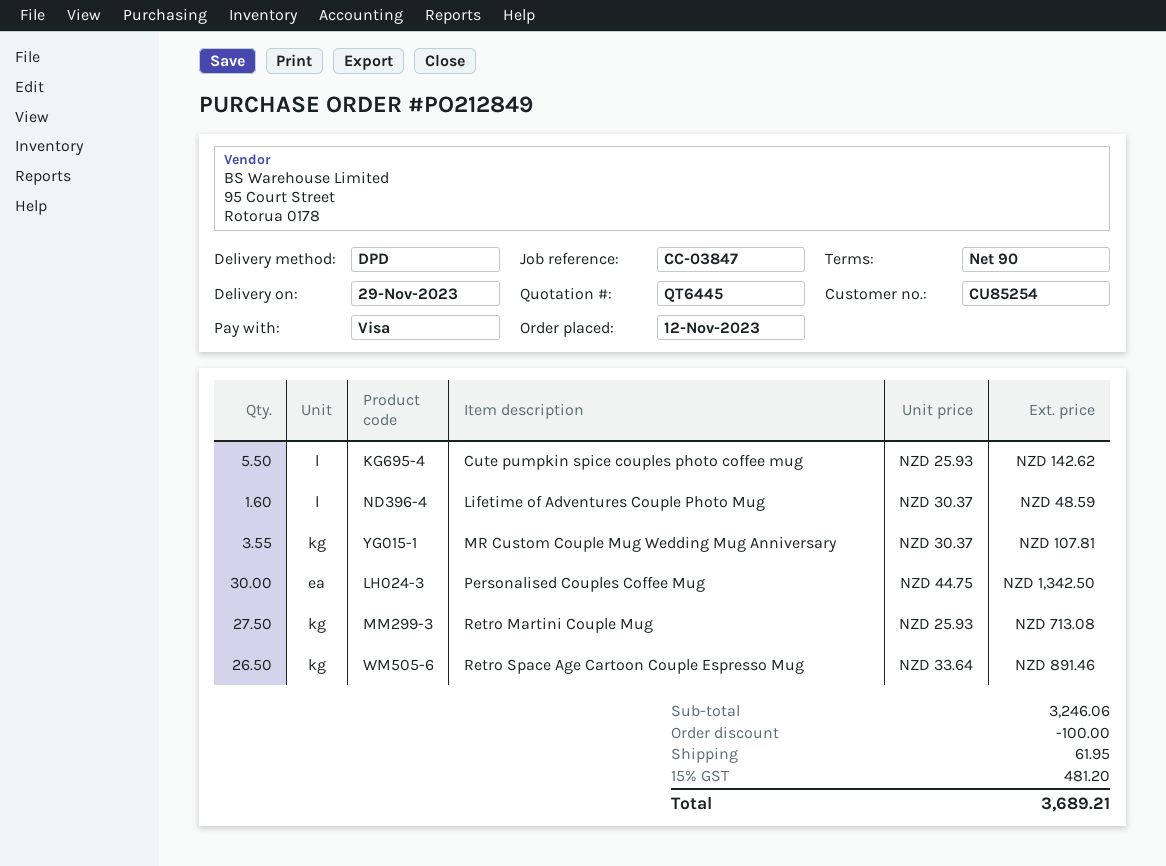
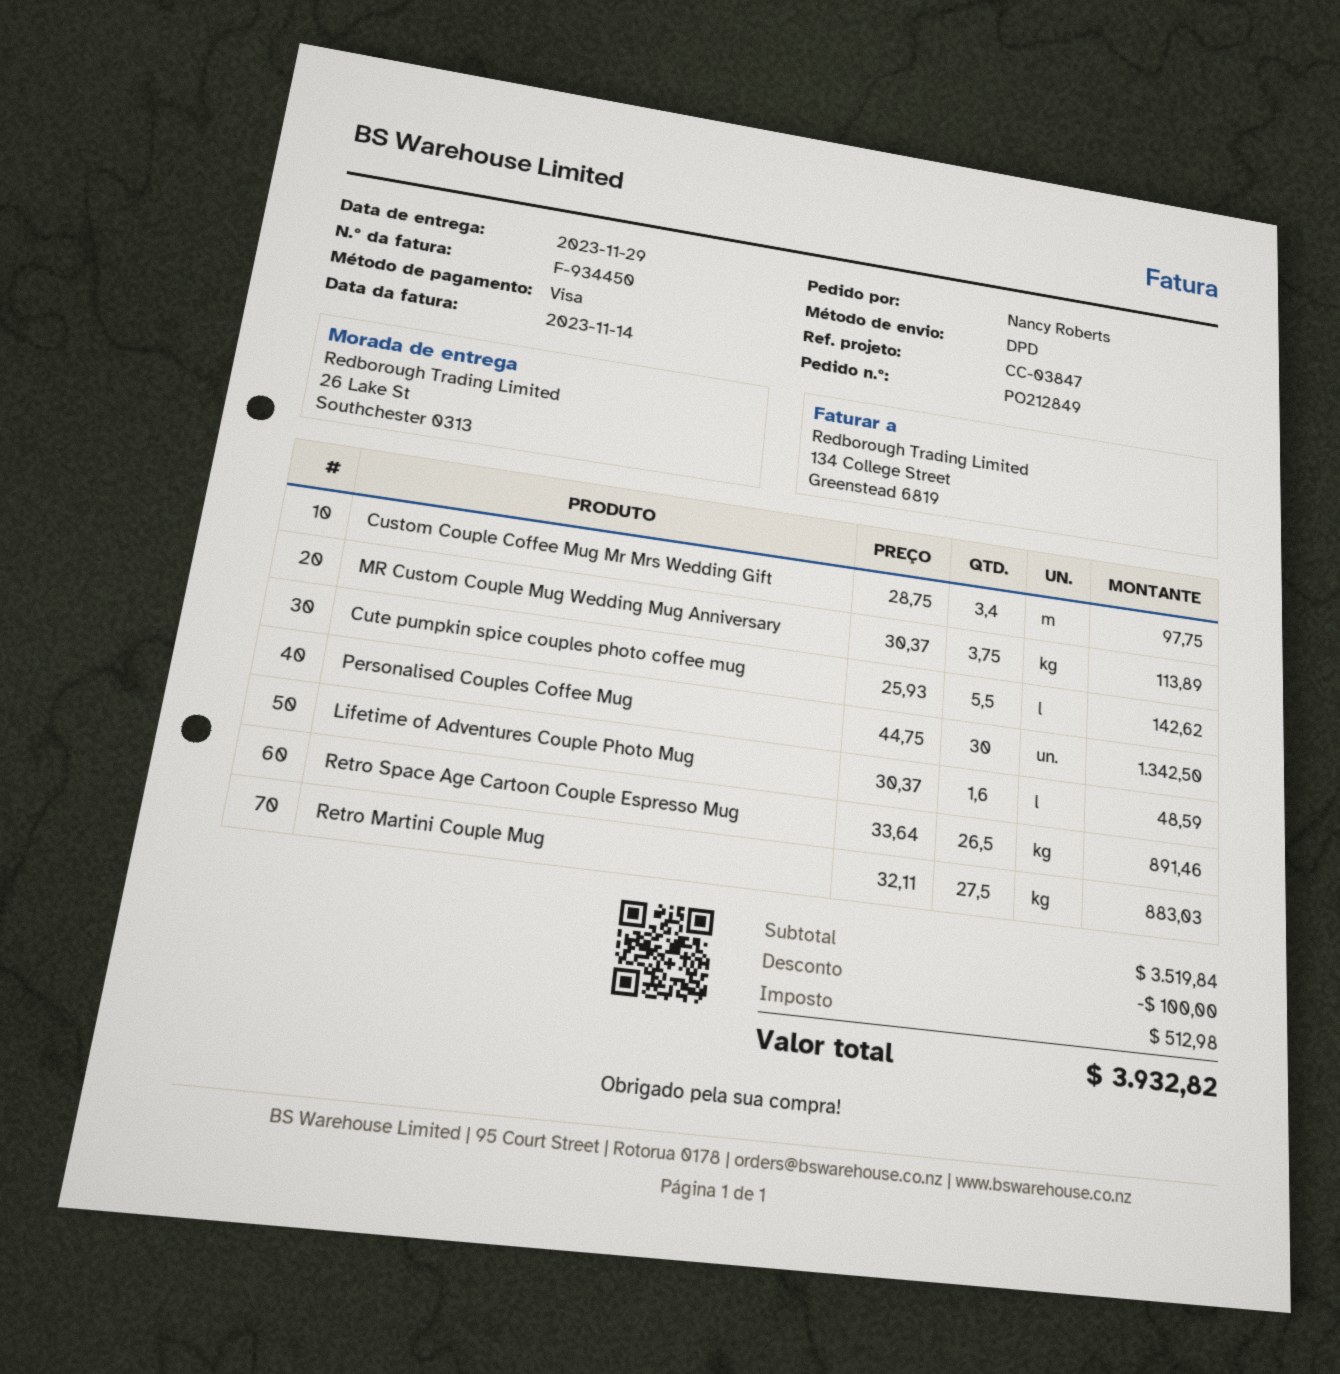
MR Custom Couple Mug Wedding Mug Anniversary: 3.55 x 30.37 = 107.81 -> 3.75 x 30.37 = 113.89
Retro Martini Couple Mug: 27.5 x 25.93 = 713.08 -> 27.5 x 32.11 = 883.03
Custom Couple Coffee Mug Mr Mrs Wedding Gift: none -> 3.4 x 28.75 = 97.75
subtotal: 3246.06 -> 3519.84
shipping: 61.95 -> none
tax: 481.20 -> 512.98
total: 3689.21 -> 3932.82

